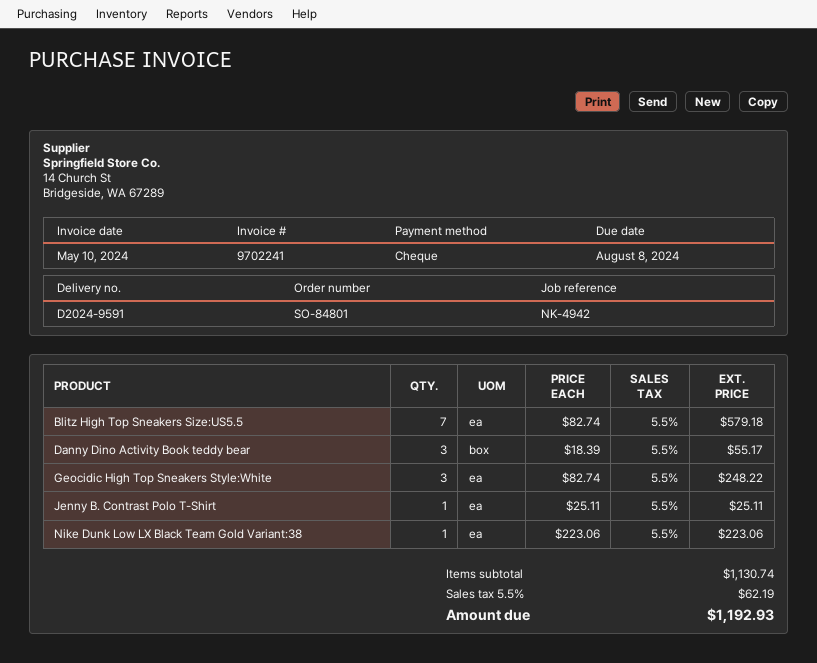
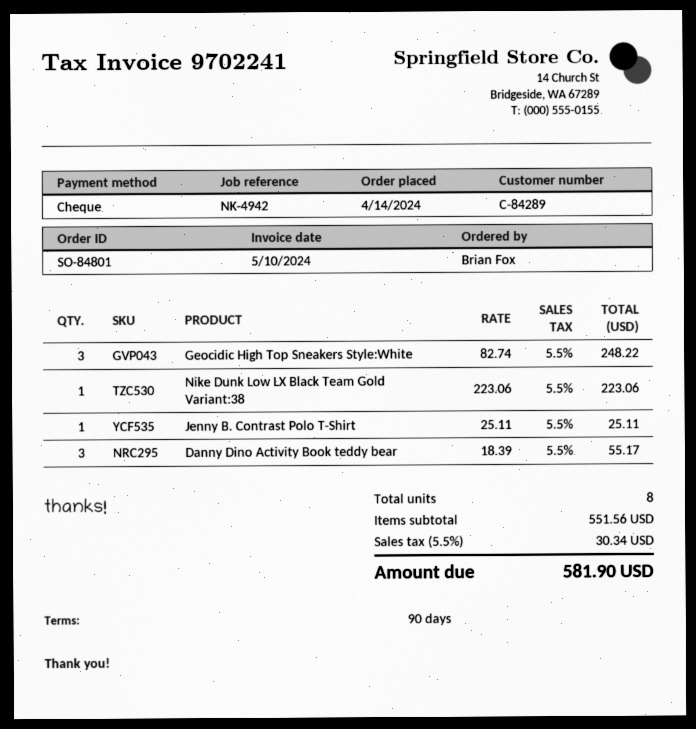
Blitz High Top Sneakers Size:US5.5: 7 x 82.74 = 579.18 -> none
subtotal: 1130.74 -> 551.56
tax: 5.5% = 62.19 -> 5.5% = 30.34
total: 1192.93 -> 581.90

